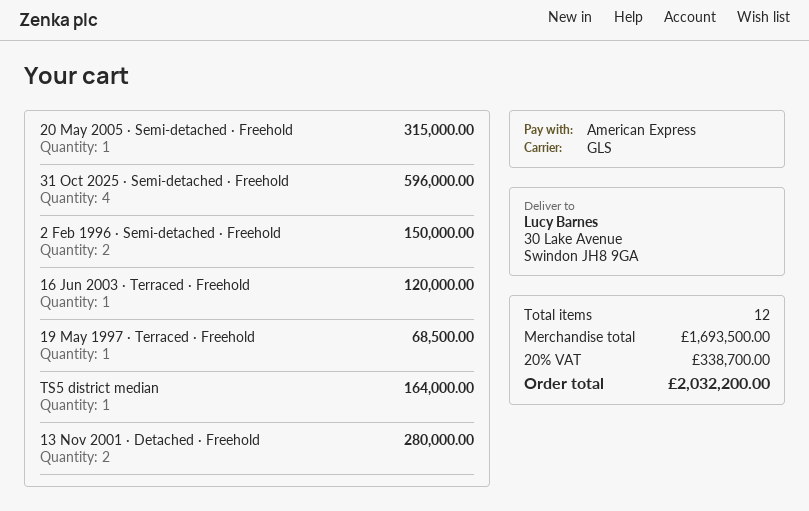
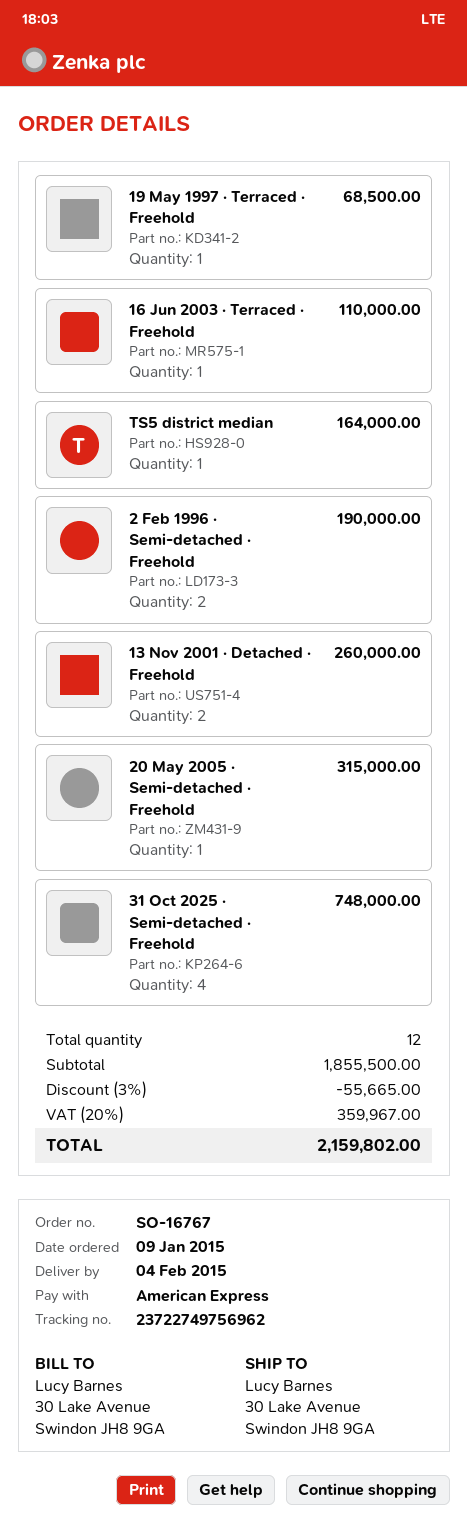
31 Oct 2025 · Semi-detached · Freehold: 4 for 596000.00 -> 4 for 748000.00
2 Feb 1996 · Semi-detached · Freehold: 2 for 150000.00 -> 2 for 190000.00
16 Jun 2003 · Terraced · Freehold: 1 for 120000.00 -> 1 for 110000.00
13 Nov 2001 · Detached · Freehold: 2 for 280000.00 -> 2 for 260000.00
subtotal: 1693500.00 -> 1855500.00
discount: none -> 3% = 55665.00
tax: 20% = 338700.00 -> 20% = 359967.00
total: 2032200.00 -> 2159802.00

